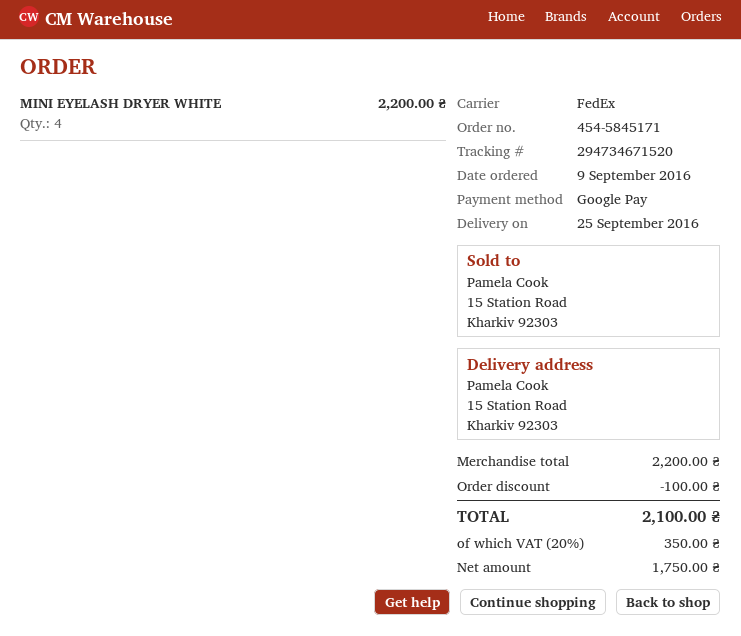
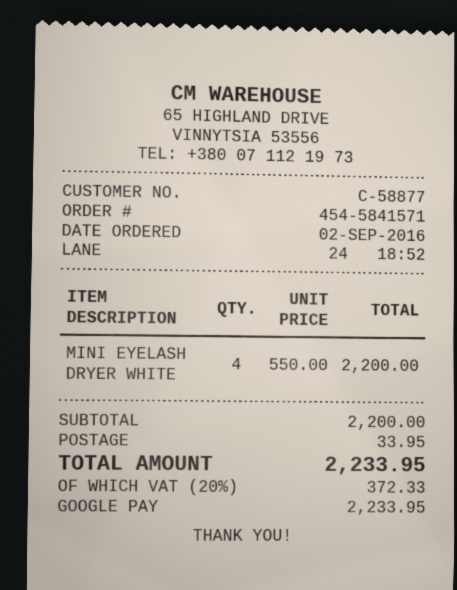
order number: 454-5845171 -> 454-5841571
order date: 2016-09-09 -> 2016-09-02
discount: 100.00 -> none
shipping: none -> 33.95
tax: 20% = 350.00 -> 20% = 372.33
total: 2100.00 -> 2233.95

